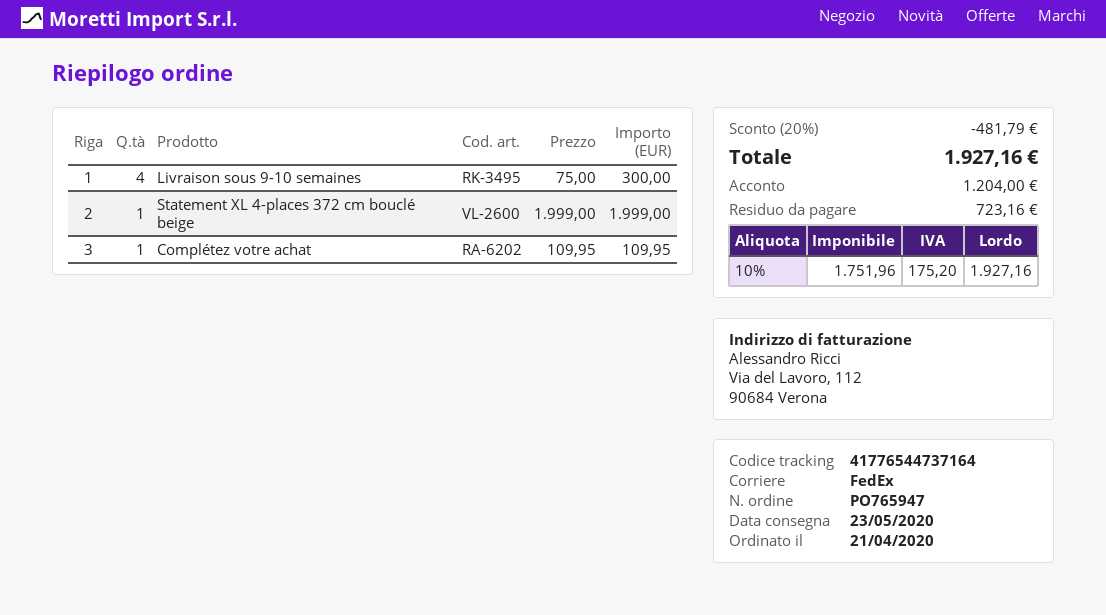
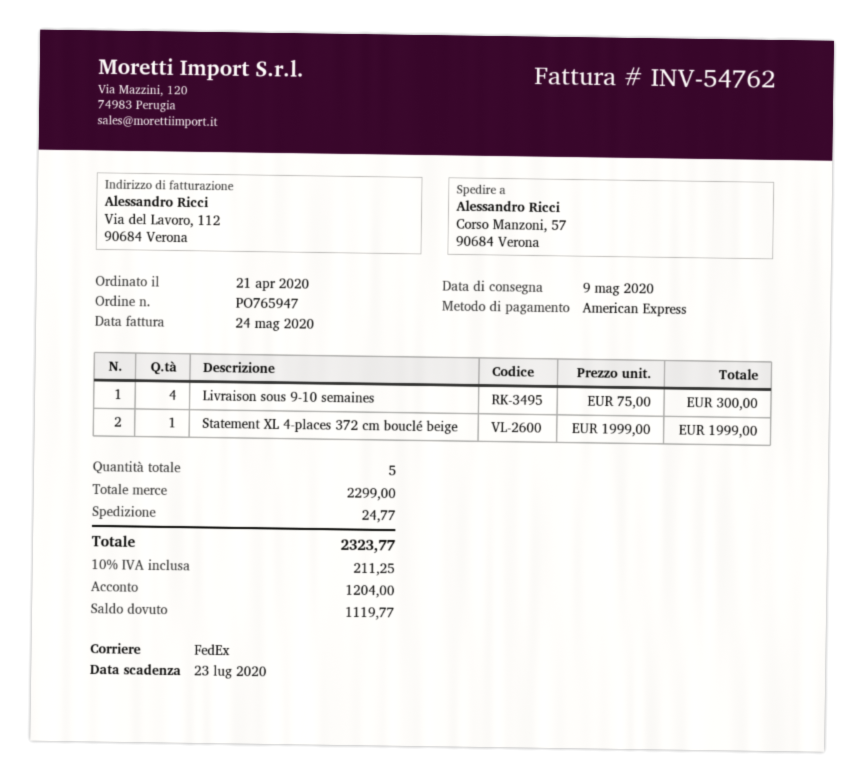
delivery date: 2020-05-23 -> 2020-05-09
Complétez votre achat: 1 x 109.95 = 109.95 -> none
discount: 20% = 481.79 -> none
shipping: none -> 24.77
tax: 10% = 175.20 -> 10% = 211.25
total: 1927.16 -> 2323.77
balance: 723.16 -> 1119.77

